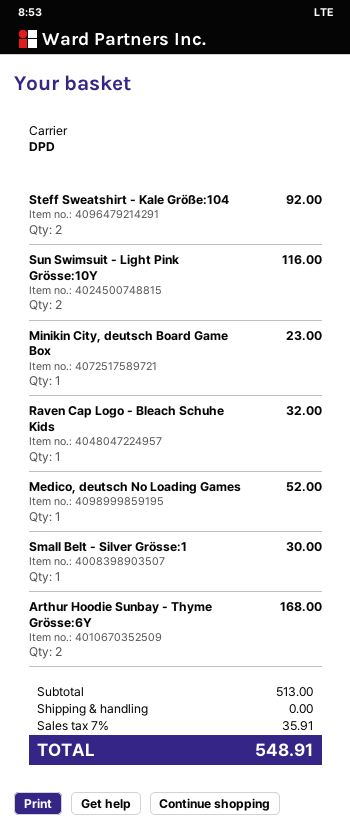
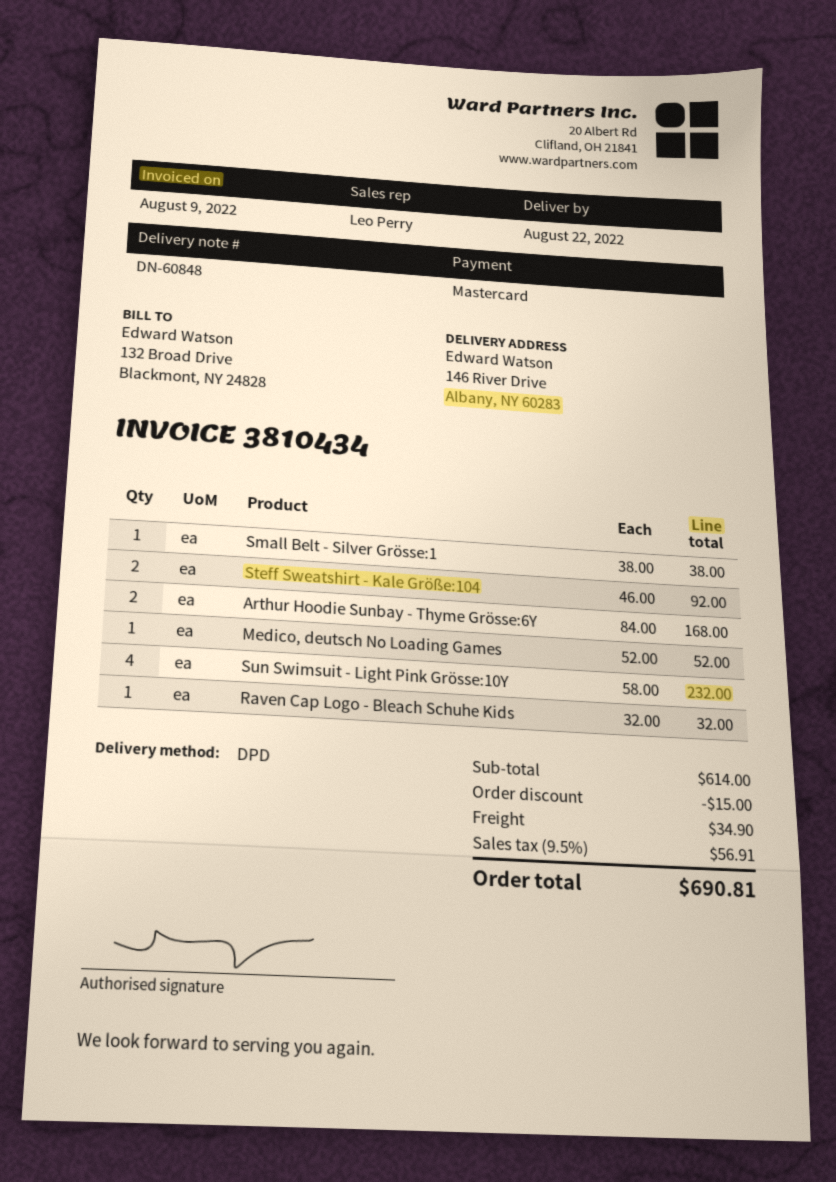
Sun Swimsuit - Light Pink Grösse:10Y: 2 for 116.00 -> 4 for 232.00
Minikin City, deutsch Board Game Box: 1 for 23.00 -> none
Small Belt - Silver Grösse:1: 1 for 30.00 -> 1 for 38.00
subtotal: 513.00 -> 614.00
discount: none -> 15.00
shipping: 0.00 -> 34.90
tax: 7% = 35.91 -> 9.5% = 56.91
total: 548.91 -> 690.81

